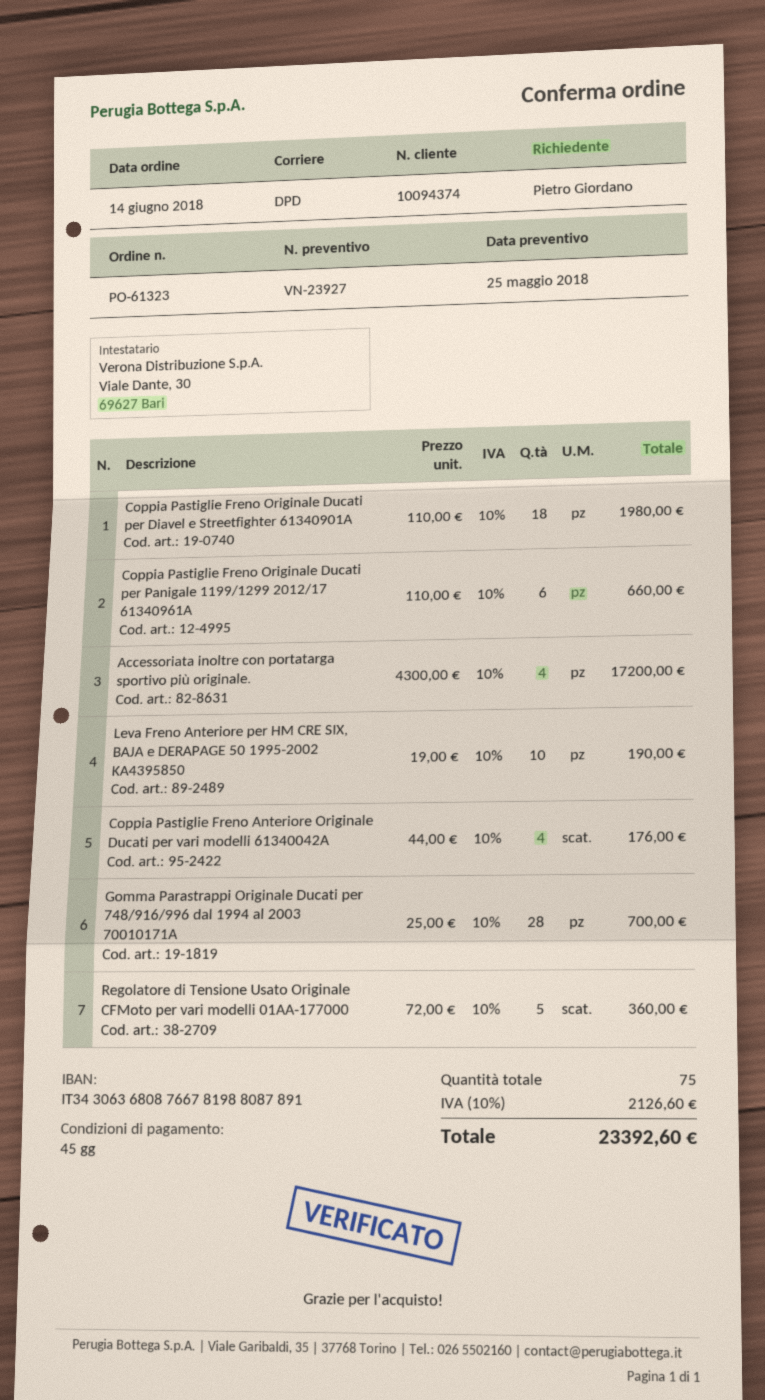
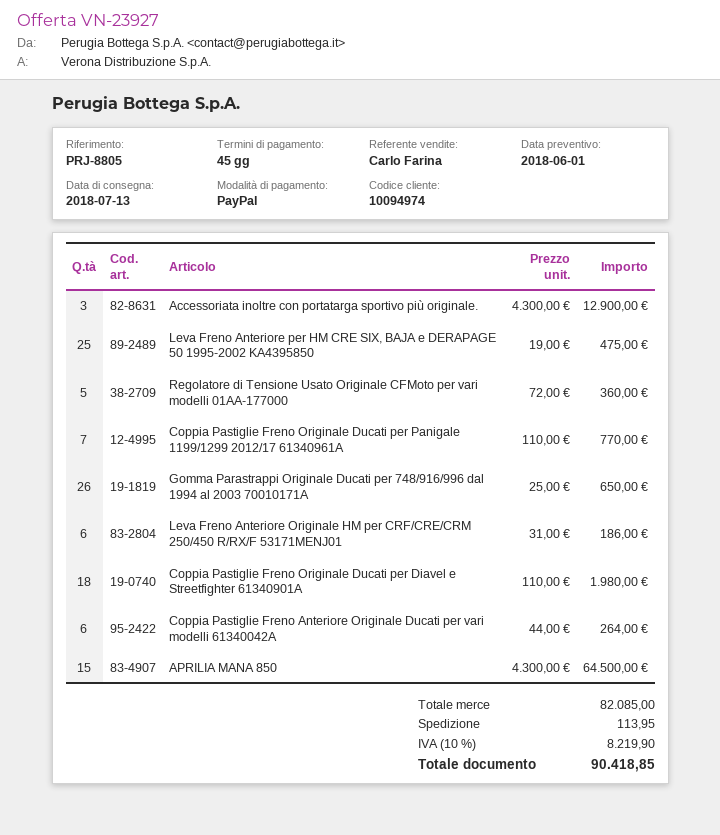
quote date: 2018-05-25 -> 2018-06-01
customer number: 10094374 -> 10094974
Coppia Pastiglie Freno Originale Ducati per Panigale 1199/1299 2012/17 61340961A: 6 x 110.00 = 660.00 -> 7 x 110.00 = 770.00
Accessoriata inoltre con portatarga sportivo più originale.: 4 x 4300.00 = 17200.00 -> 3 x 4300.00 = 12900.00
Leva Freno Anteriore per HM CRE SIX, BAJA e DERAPAGE 50 1995-2002 KA4395850: 10 x 19.00 = 190.00 -> 25 x 19.00 = 475.00
Coppia Pastiglie Freno Anteriore Originale Ducati per vari modelli 61340042A: 4 x 44.00 = 176.00 -> 6 x 44.00 = 264.00
Gomma Parastrappi Originale Ducati per 748/916/996 dal 1994 al 2003 70010171A: 28 x 25.00 = 700.00 -> 26 x 25.00 = 650.00
Leva Freno Anteriore Originale HM per CRF/CRE/CRM 250/450 R/RX/F 53171MENJ01: none -> 6 x 31.00 = 186.00
APRILIA MANA 850: none -> 15 x 4300.00 = 64500.00
shipping: none -> 113.95
tax: 10% = 2126.60 -> 10% = 8219.90
total: 23392.60 -> 90418.85

